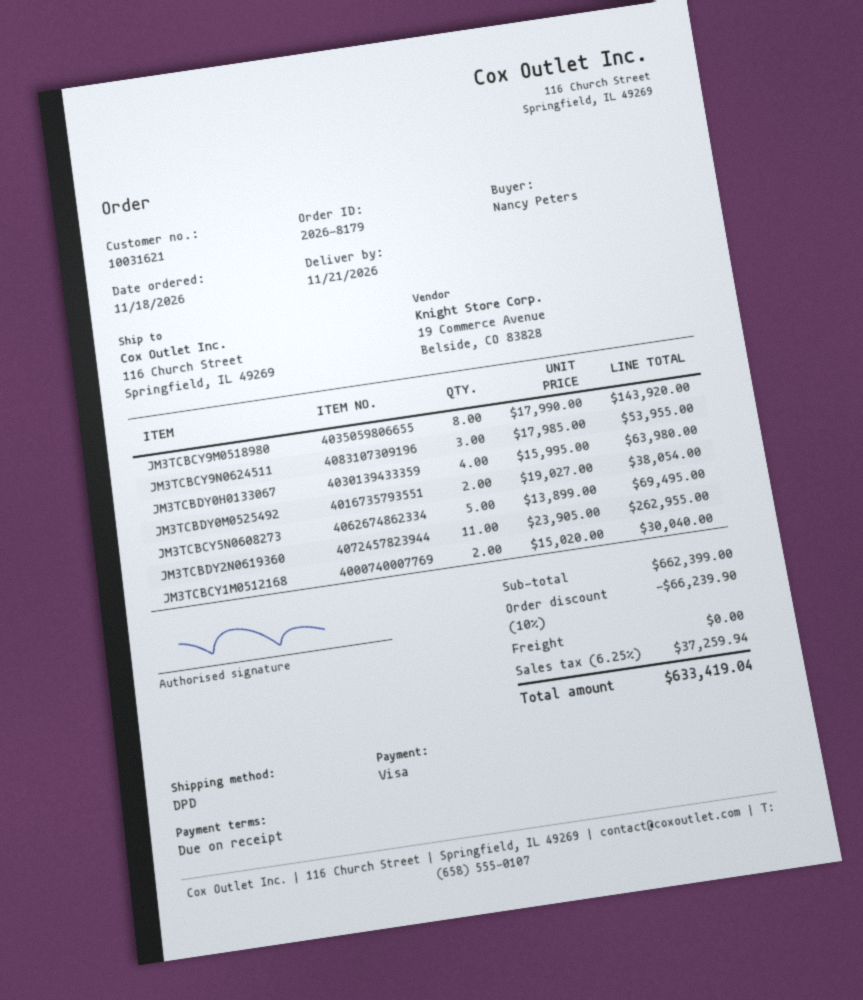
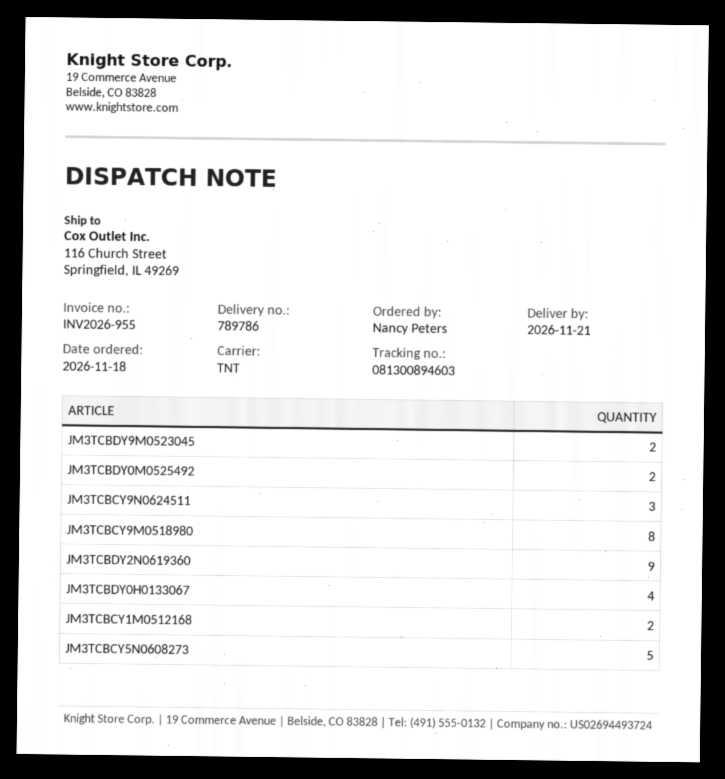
shipping method: DPD -> TNT
JM3TCBDY2N0619360: 11 -> 9
JM3TCBDY9M0523045: none -> 2

